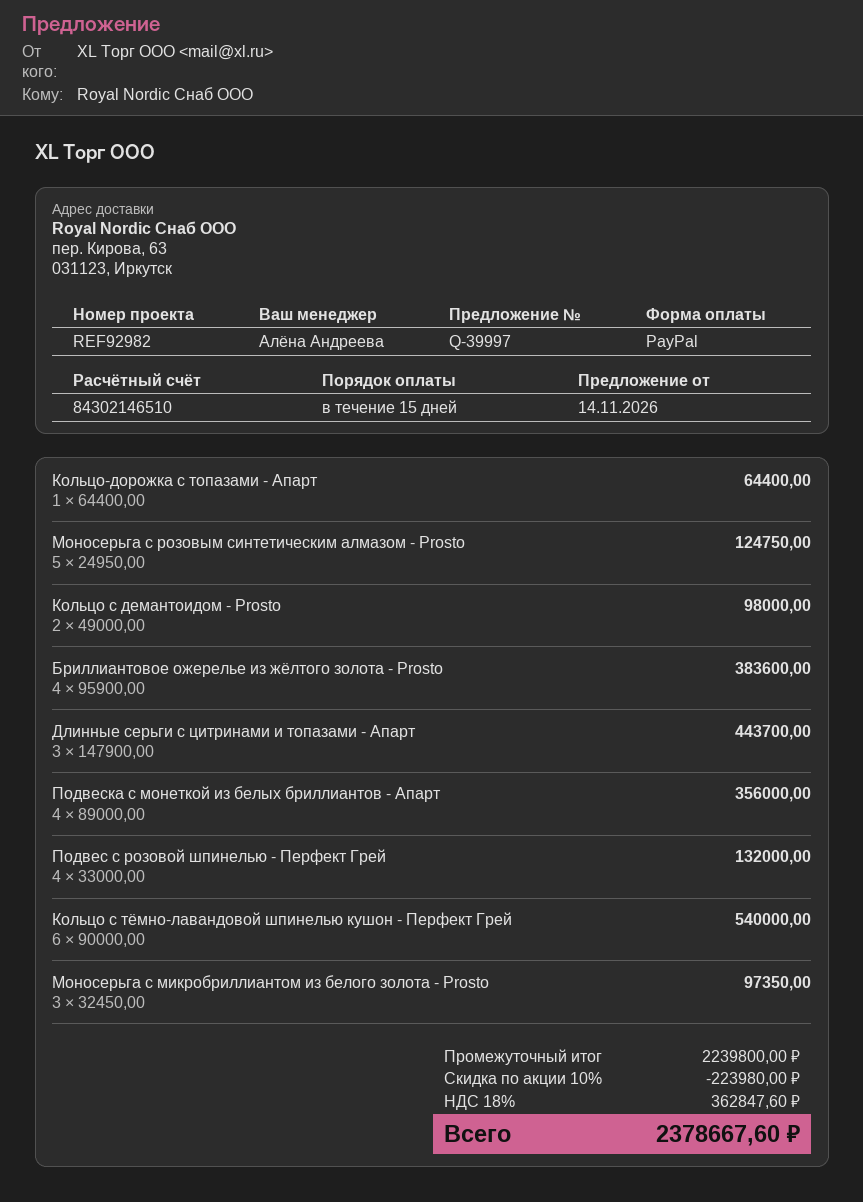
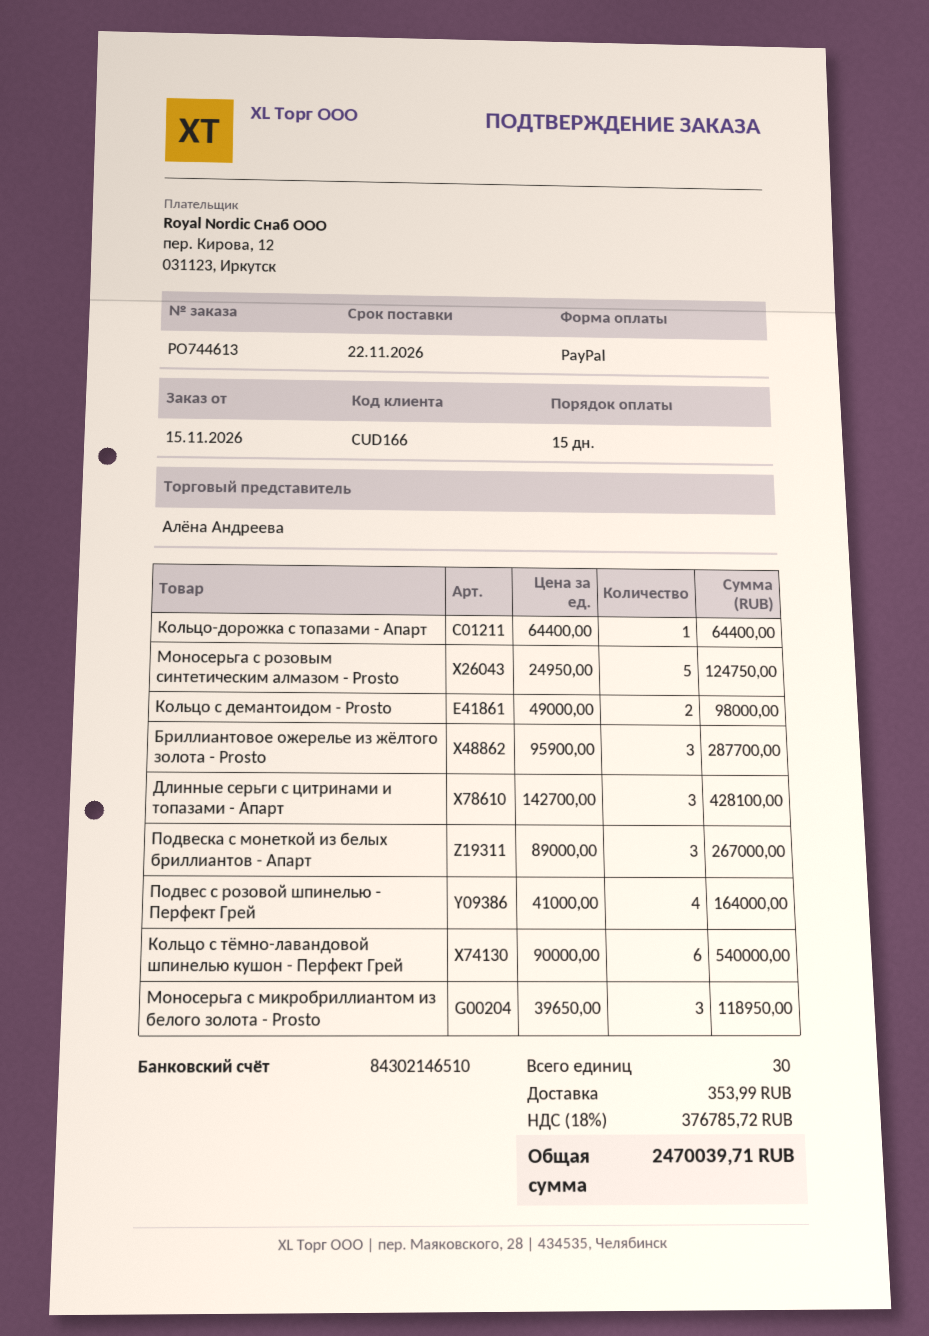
Бриллиантовое ожерелье из жёлтого золота - Prosto: 4 x 95900.00 = 383600.00 -> 3 x 95900.00 = 287700.00
Длинные серьги с цитринами и топазами - Апарт: 3 x 147900.00 = 443700.00 -> 3 x 142700.00 = 428100.00
Подвеска с монеткой из белых бриллиантов - Апарт: 4 x 89000.00 = 356000.00 -> 3 x 89000.00 = 267000.00
Подвес с розовой шпинелью - Перфект Грей: 4 x 33000.00 = 132000.00 -> 4 x 41000.00 = 164000.00
Моносерьга с микробриллиантом из белого золота - Prosto: 3 x 32450.00 = 97350.00 -> 3 x 39650.00 = 118950.00
discount: 10% = 223980.00 -> none
shipping: none -> 353.99
tax: 18% = 362847.60 -> 18% = 376785.72
total: 2378667.60 -> 2470039.71

